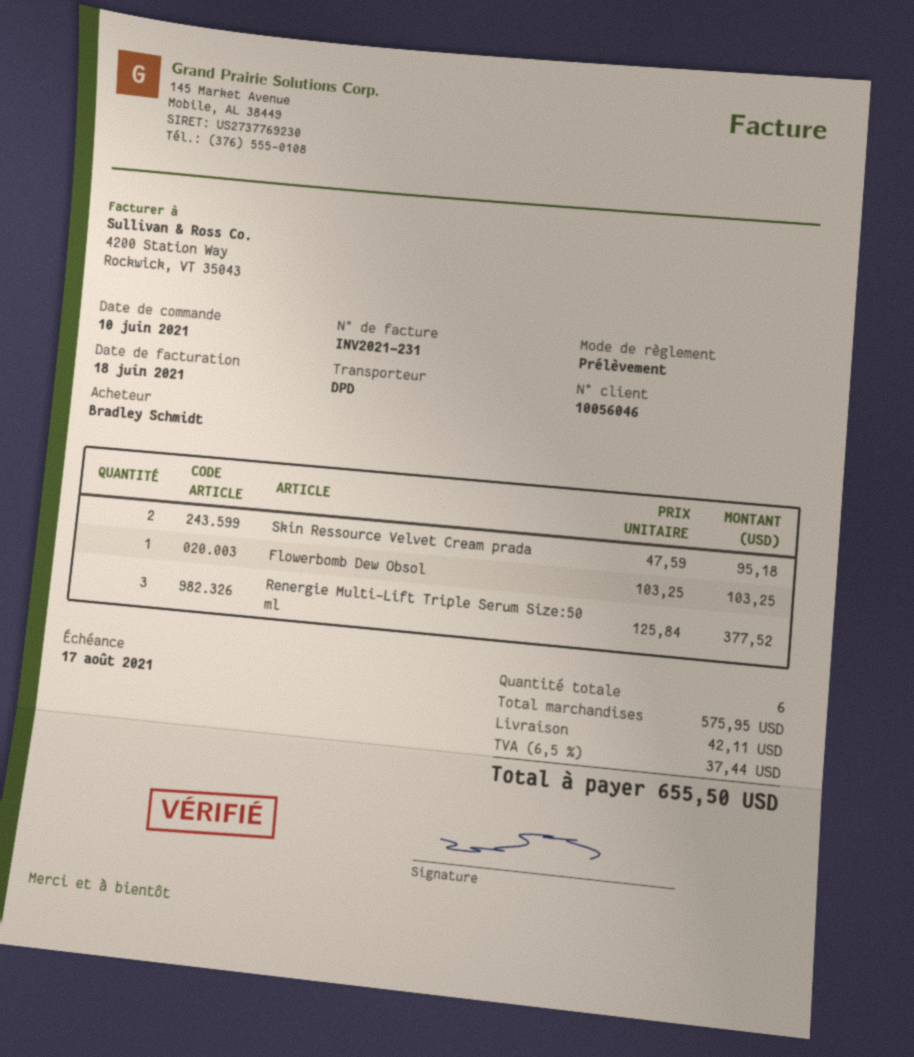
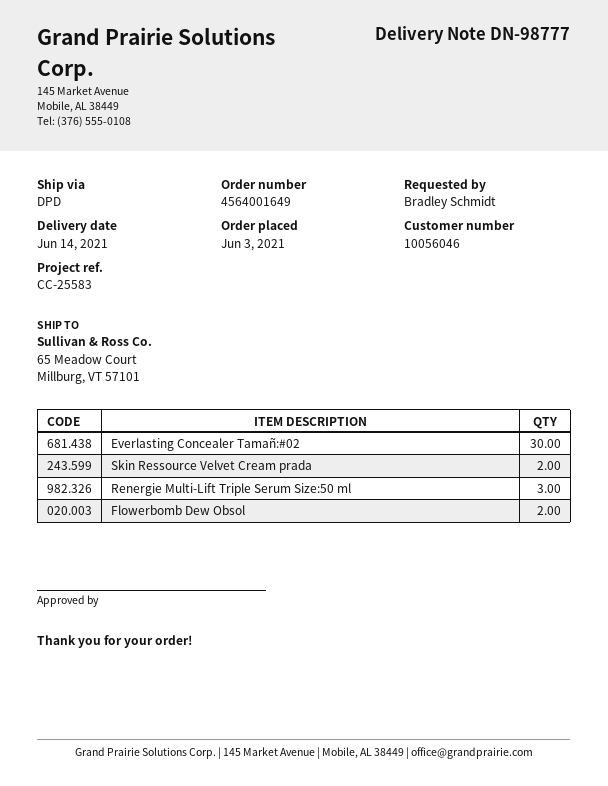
order date: 2021-06-10 -> 2021-06-03
Flowerbomb Dew Obsol: 1 -> 2
Everlasting Concealer Tamañ:#02: none -> 30

